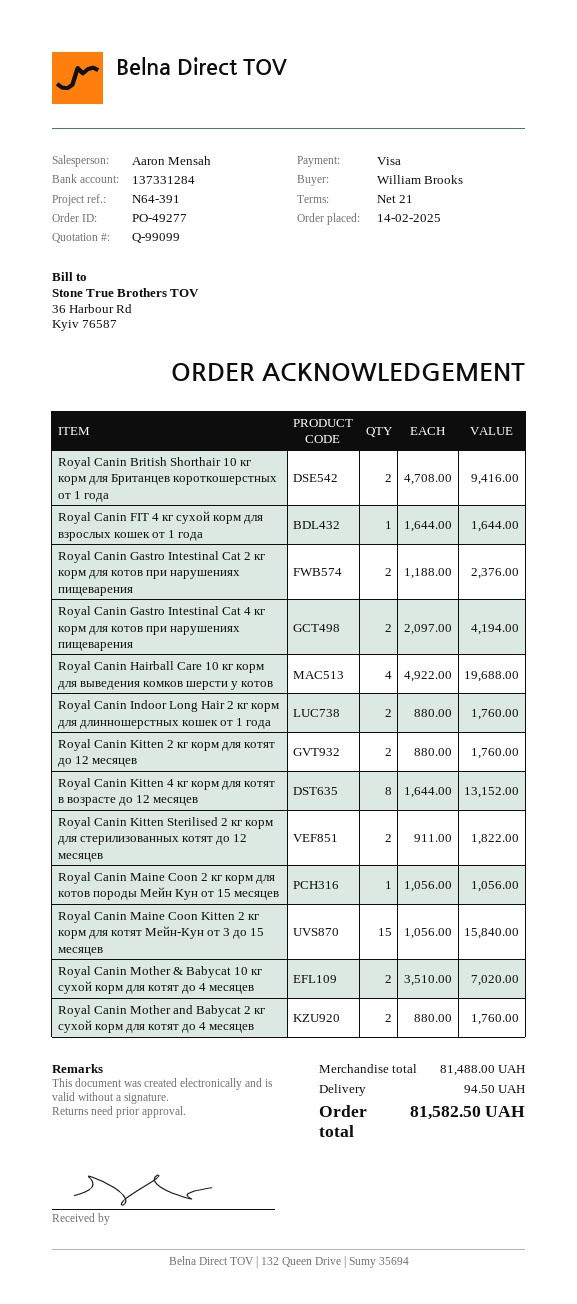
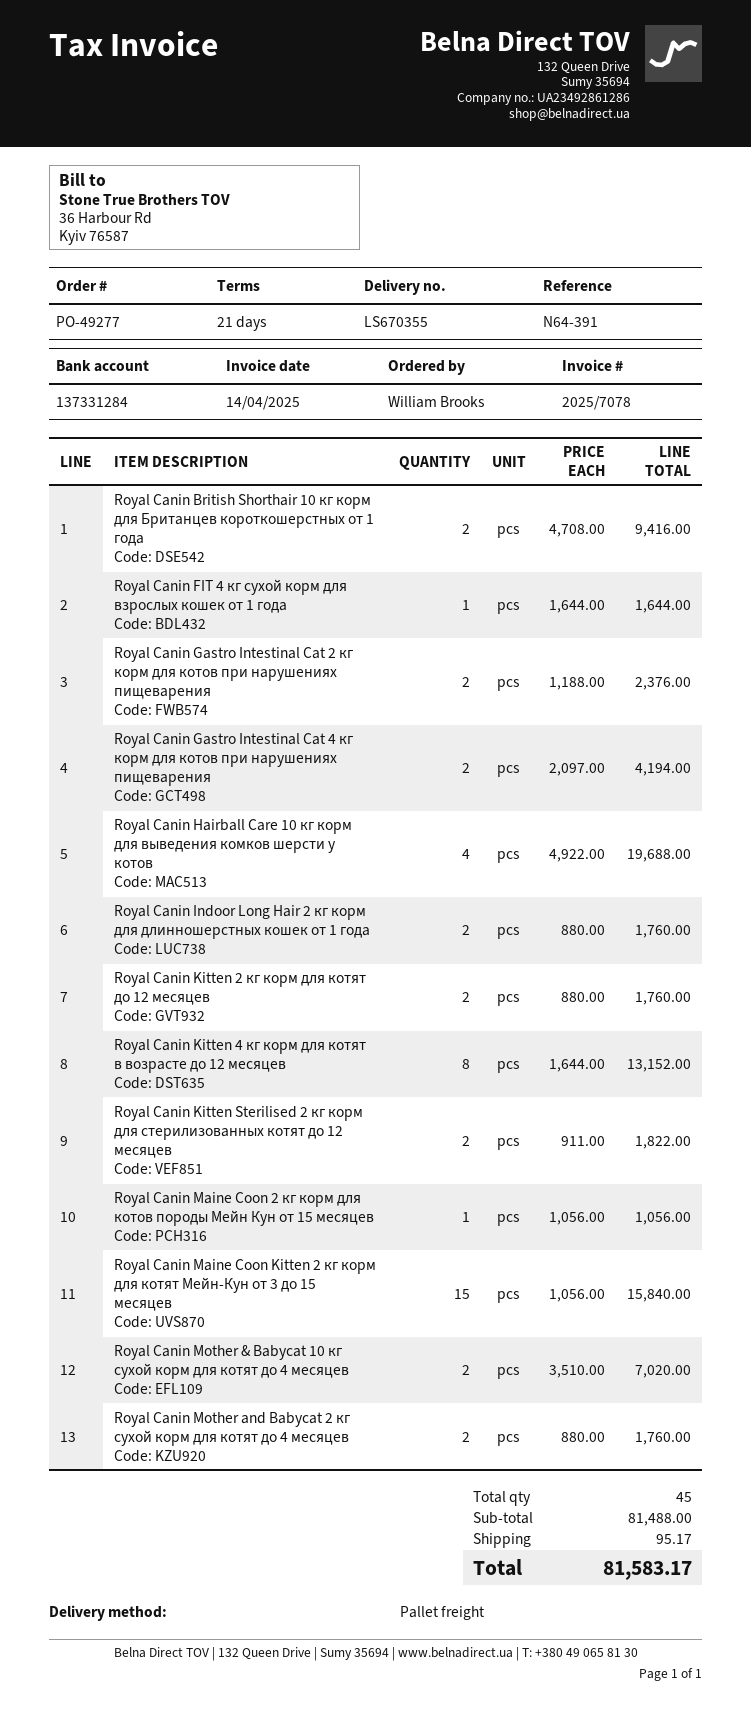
shipping: 94.50 -> 95.17
total: 81582.50 -> 81583.17

